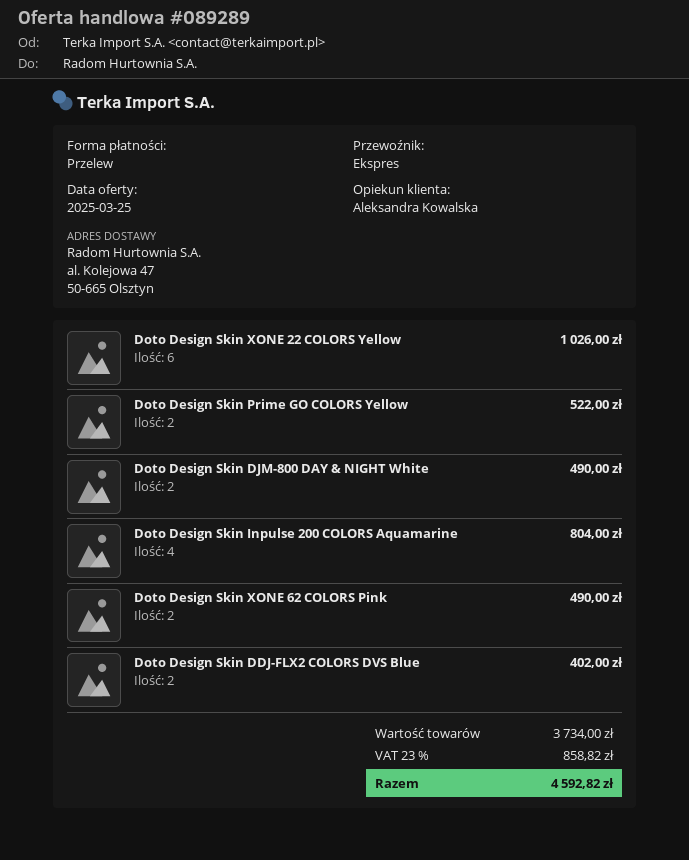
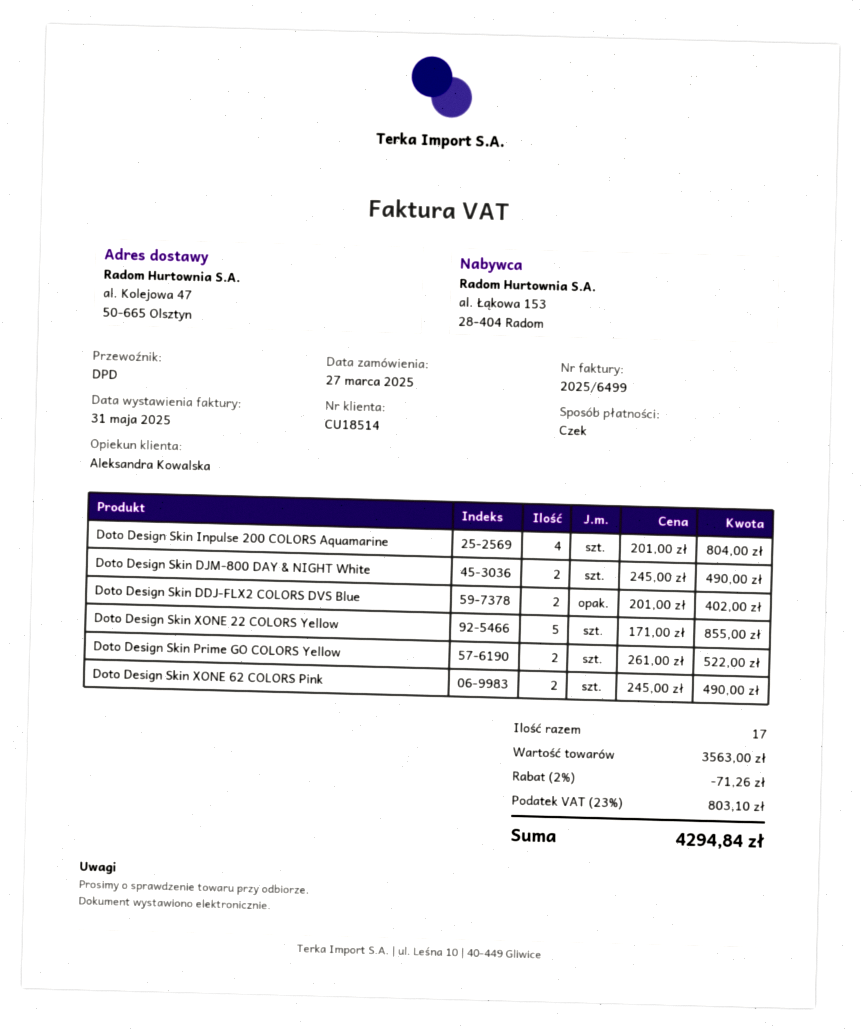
payment method: bank transfer -> cheque
shipping method: express -> DPD
Doto Design Skin XONE 22 COLORS Yellow: 6 for 1026.00 -> 5 for 855.00
subtotal: 3734.00 -> 3563.00
discount: none -> 2% = 71.26
tax: 23% = 858.82 -> 23% = 803.10
total: 4592.82 -> 4294.84

